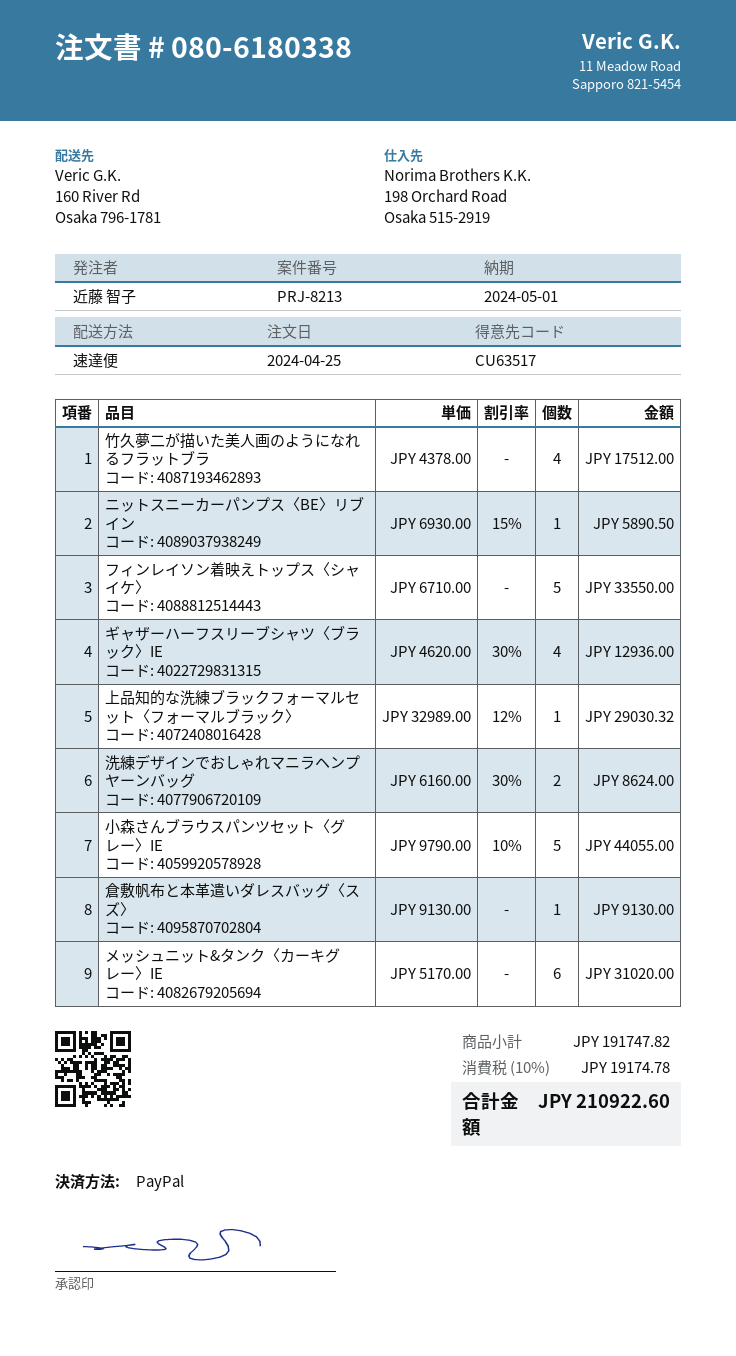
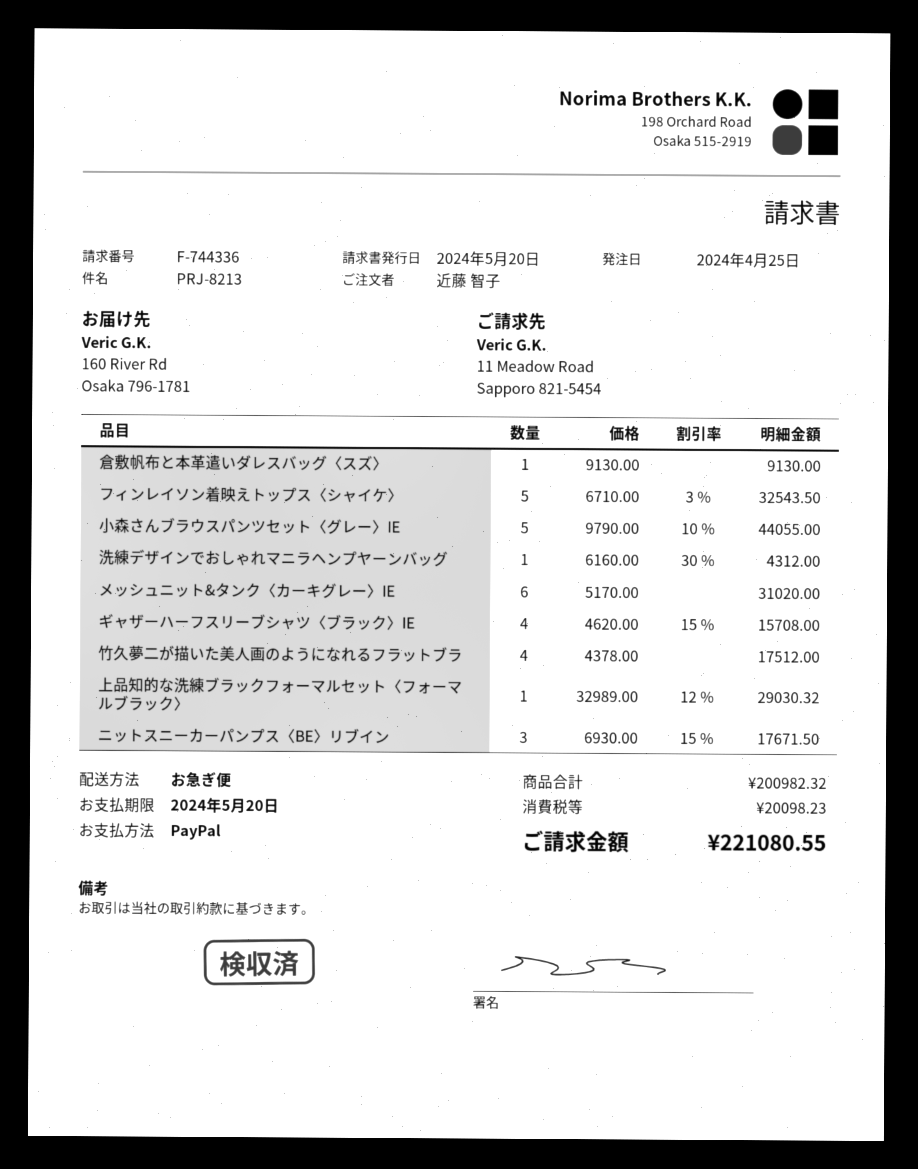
ニットスニーカーパンプス〈BE〉リブイン: 1 x 6930.00 - 15% = 5890.50 -> 3 x 6930.00 - 15% = 17671.50
フィンレイソン着映えトップス〈シャイケ〉: 5 x 6710.00 = 33550.00 -> 5 x 6710.00 - 3% = 32543.50
ギャザーハーフスリーブシャツ〈ブラック〉IE: 4 x 4620.00 - 30% = 12936.00 -> 4 x 4620.00 - 15% = 15708.00
洗練デザインでおしゃれマニラヘンプヤーンバッグ: 2 x 6160.00 - 30% = 8624.00 -> 1 x 6160.00 - 30% = 4312.00
subtotal: 191747.82 -> 200982.32
tax: 19174.78 -> 20098.23
total: 210922.60 -> 221080.55

